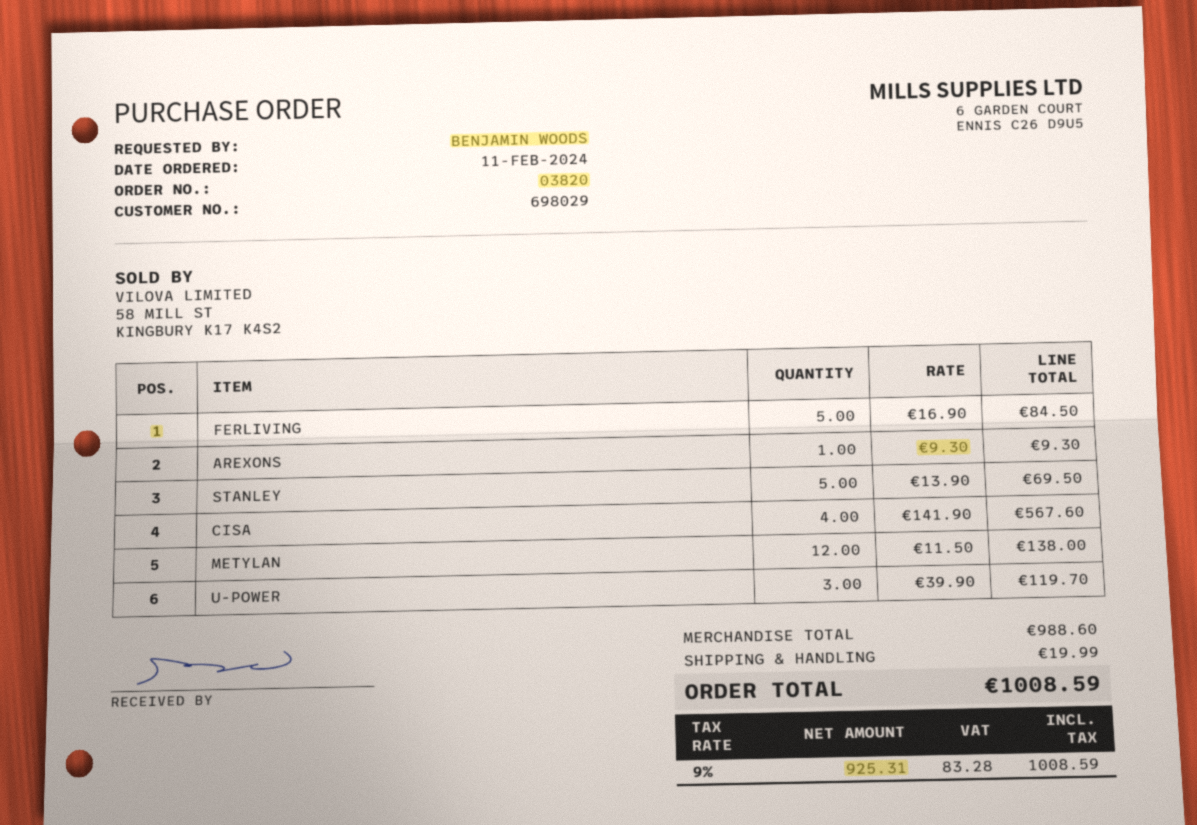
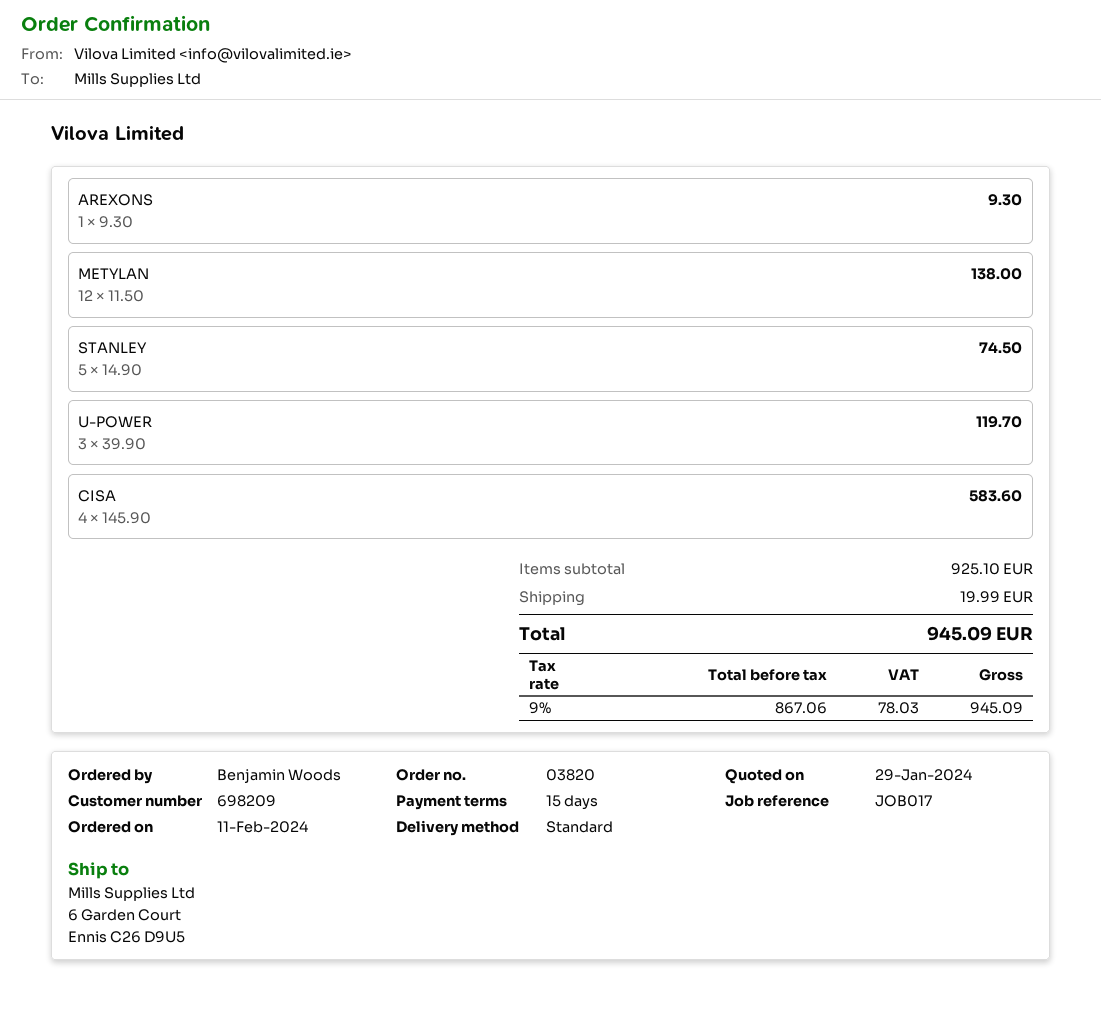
customer number: 698029 -> 698209
FERLIVING: 5 x 16.90 = 84.50 -> none
STANLEY: 5 x 13.90 = 69.50 -> 5 x 14.90 = 74.50
CISA: 4 x 141.90 = 567.60 -> 4 x 145.90 = 583.60
subtotal: 988.60 -> 925.10
net: 925.31 -> 867.06
tax: 9% = 83.28 -> 9% = 78.03
total: 1008.59 -> 945.09

